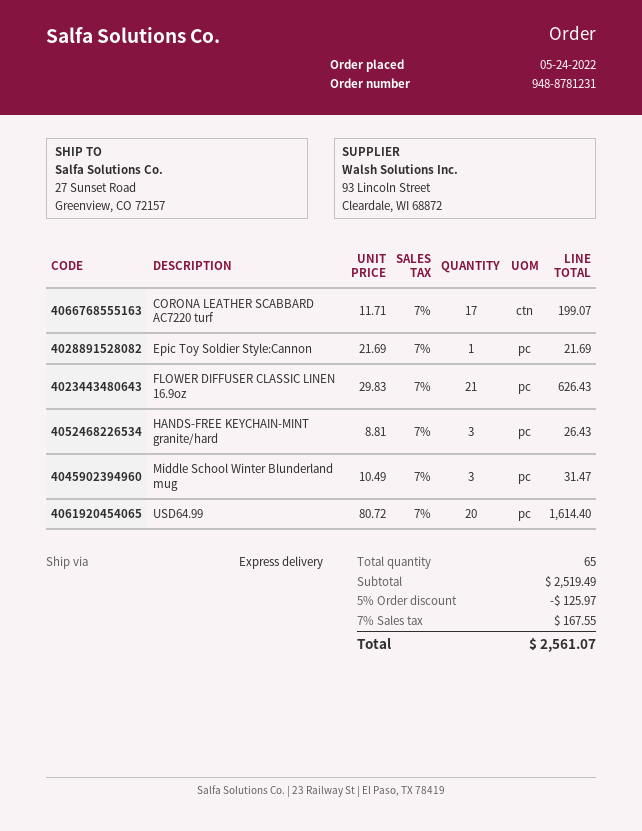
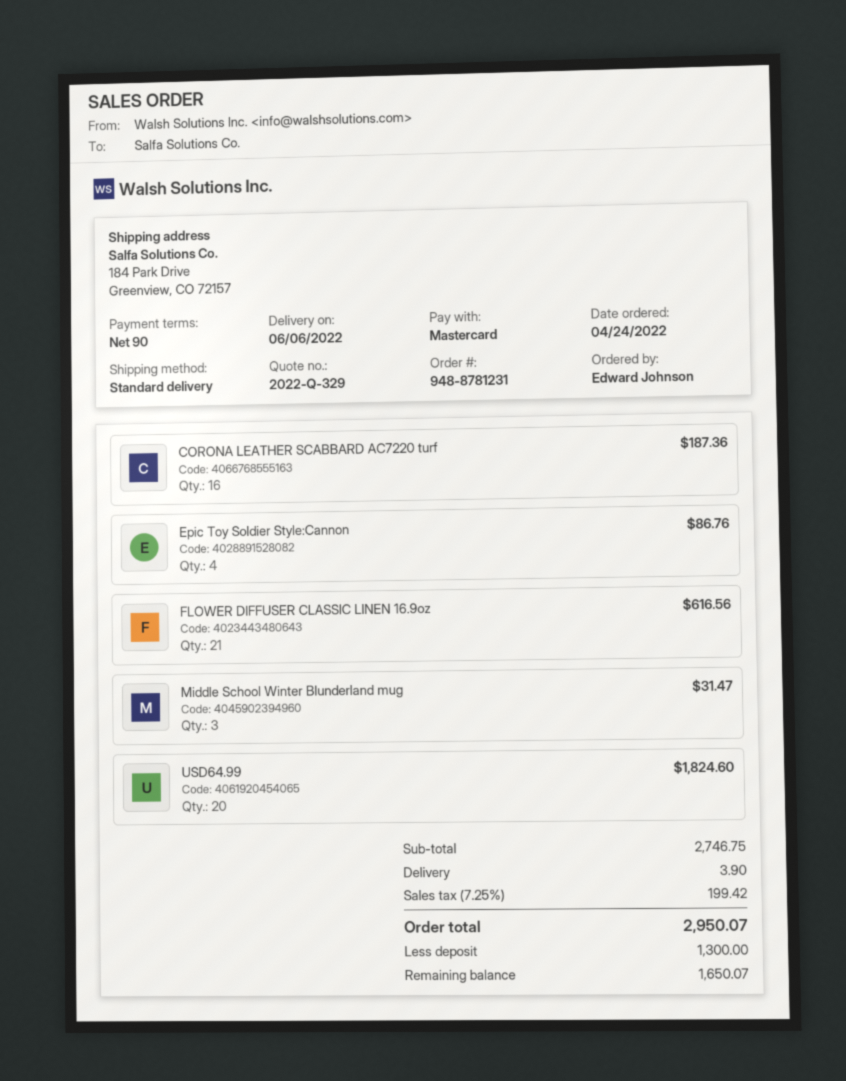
order date: 2022-05-24 -> 2022-04-24
shipping method: express -> standard
ship to: 27 Sunset Road, Greenview, CO 72157 -> 184 Park Drive, Greenview, CO 72157
CORONA LEATHER SCABBARD AC7220 turf: 17 for 199.07 -> 16 for 187.36
Epic Toy Soldier Style:Cannon: 1 for 21.69 -> 4 for 86.76
FLOWER DIFFUSER CLASSIC LINEN 16.9oz: 21 for 626.43 -> 21 for 616.56
HANDS-FREE KEYCHAIN-MINT granite/hard: 3 for 26.43 -> none
USD64.99: 20 for 1614.40 -> 20 for 1824.60
subtotal: 2519.49 -> 2746.75
discount: 5% = 125.97 -> none
shipping: none -> 3.90
tax: 7% = 167.55 -> 7.25% = 199.42
total: 2561.07 -> 2950.07

